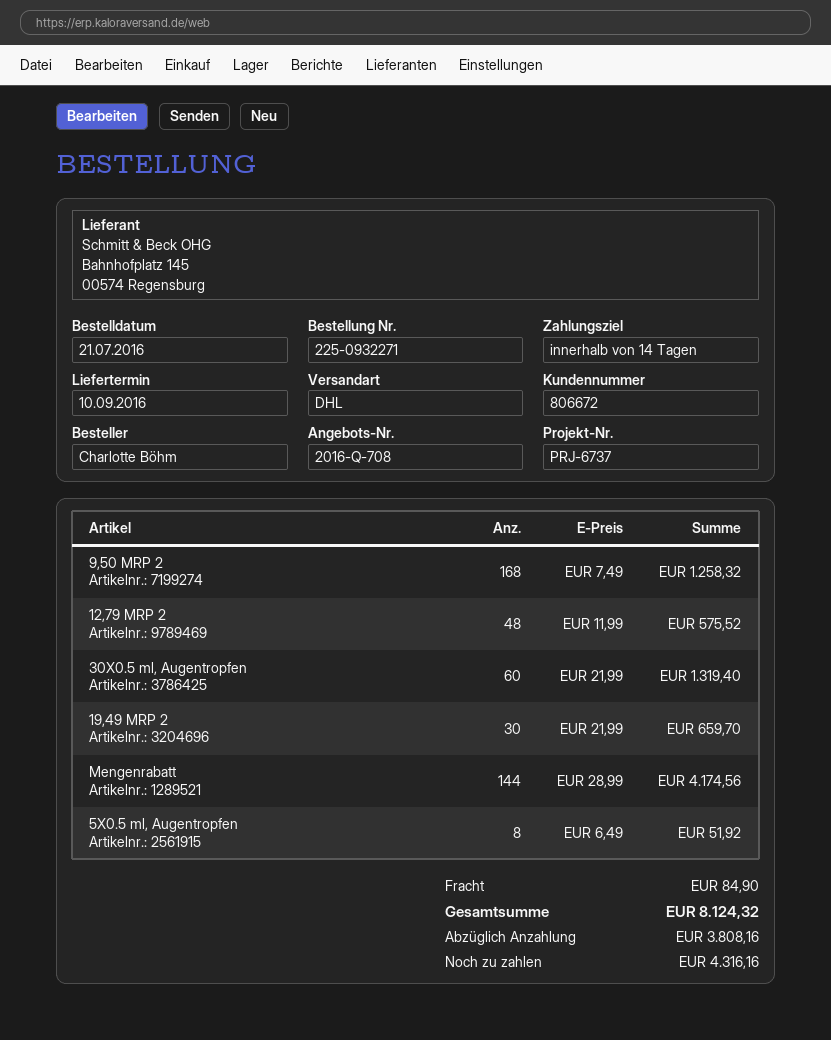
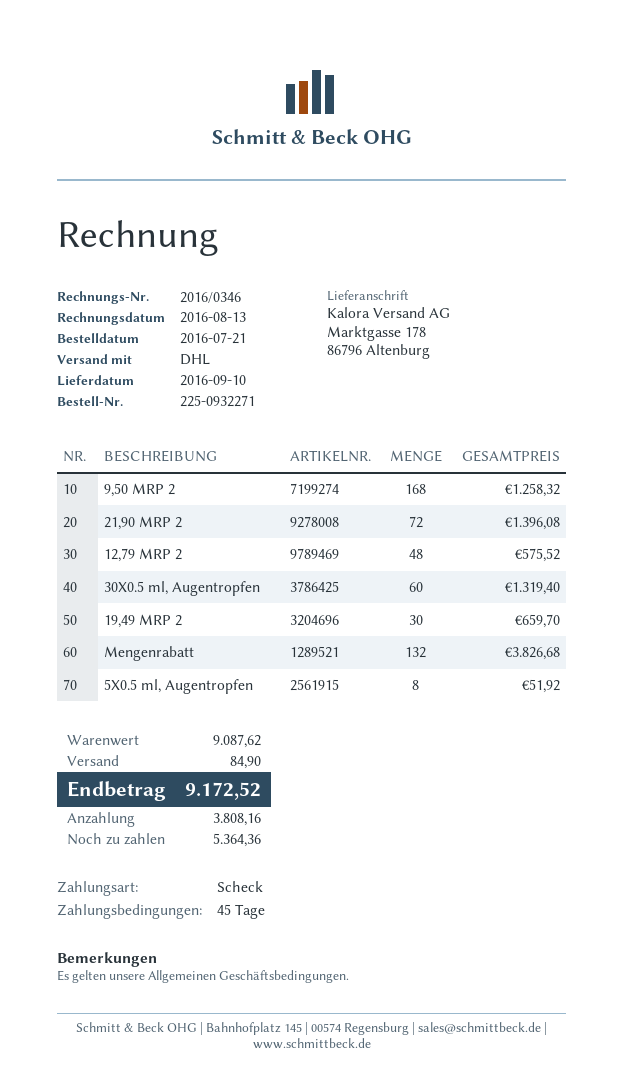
payment terms: 14 days -> 45 days
Mengenrabatt: 144 for 4174.56 -> 132 for 3826.68
21,90 MRP 2: none -> 72 for 1396.08
total: 8124.32 -> 9172.52
balance: 4316.16 -> 5364.36

